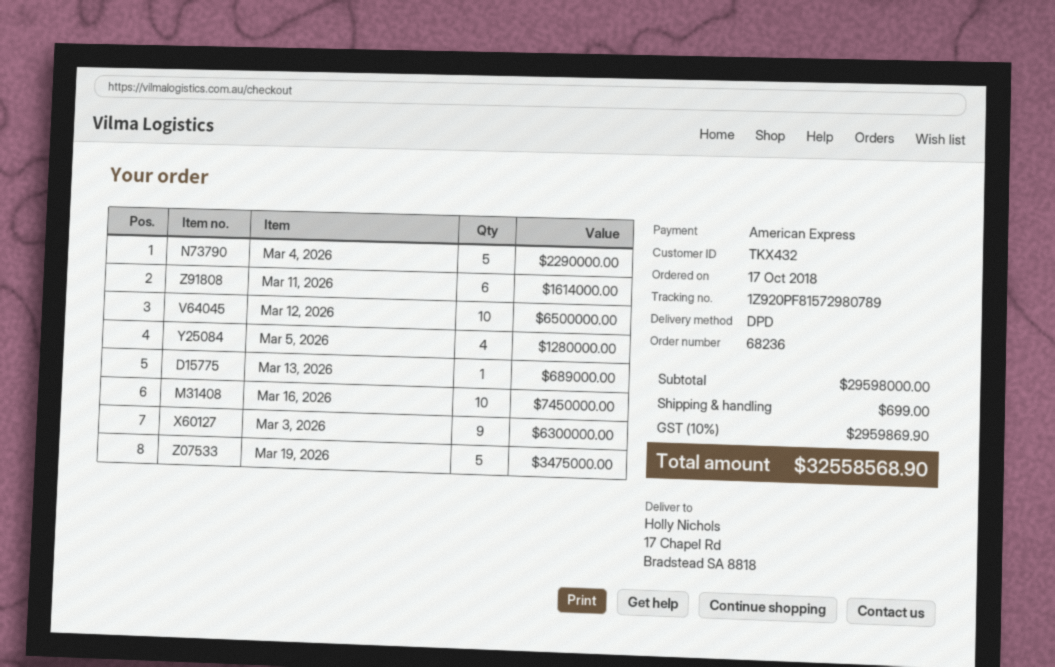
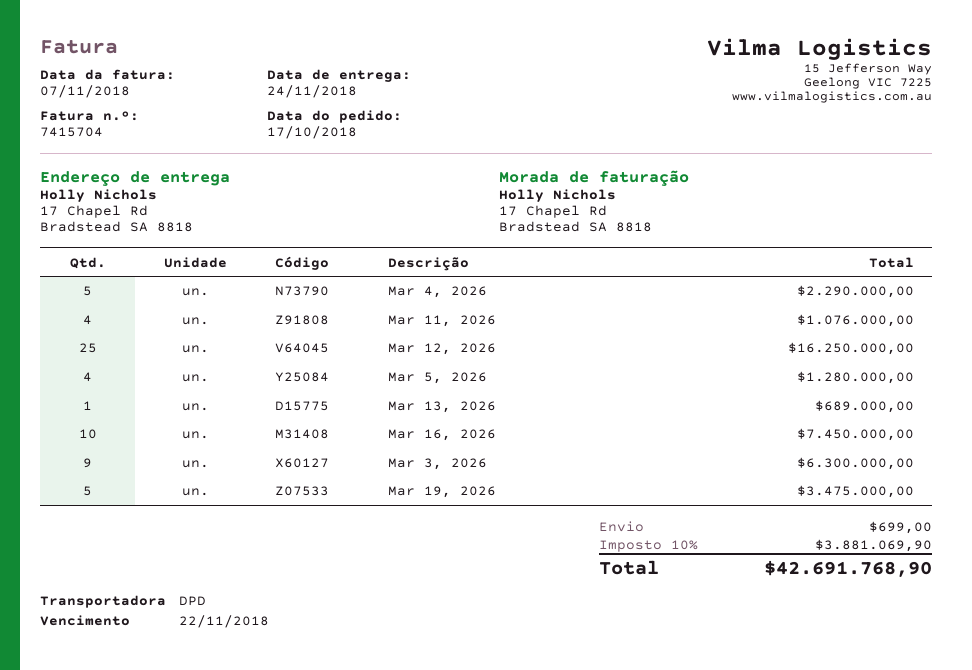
Mar 11, 2026: 6 for 1614000.00 -> 4 for 1076000.00
Mar 12, 2026: 10 for 6500000.00 -> 25 for 16250000.00
tax: 10% = 2959869.90 -> 10% = 3881069.90
total: 32558568.90 -> 42691768.90

